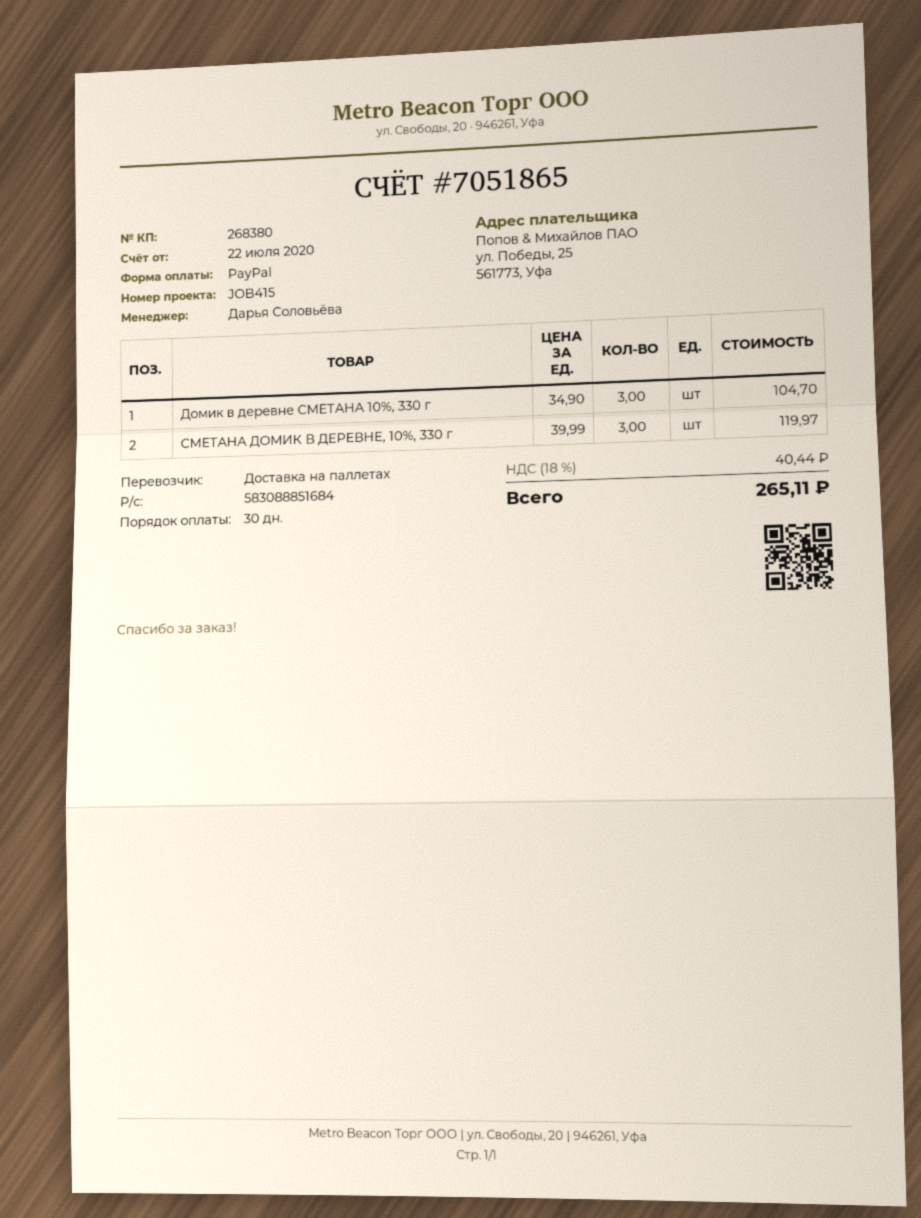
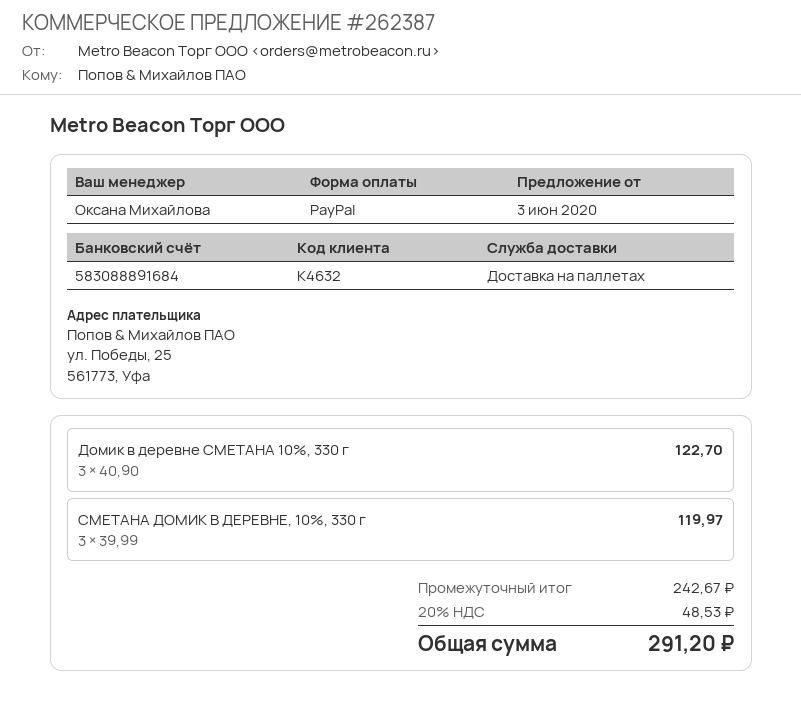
quote number: 268380 -> 262387
sales rep: Дарья Соловьёва -> Оксана Михайлова
bank account: 583088851684 -> 583088891684
Домик в деревне СМЕТАНА 10%, 330 г: 3 x 34.90 = 104.70 -> 3 x 40.90 = 122.70
tax: 18% = 40.44 -> 20% = 48.53
total: 265.11 -> 291.20

